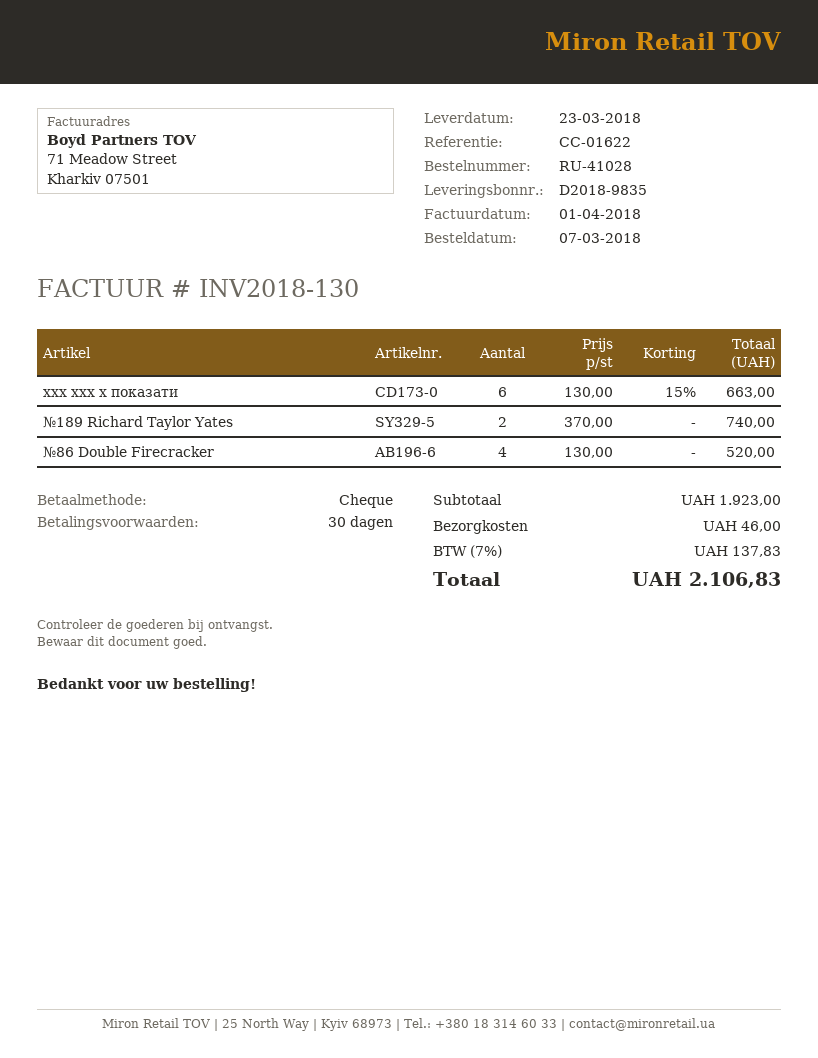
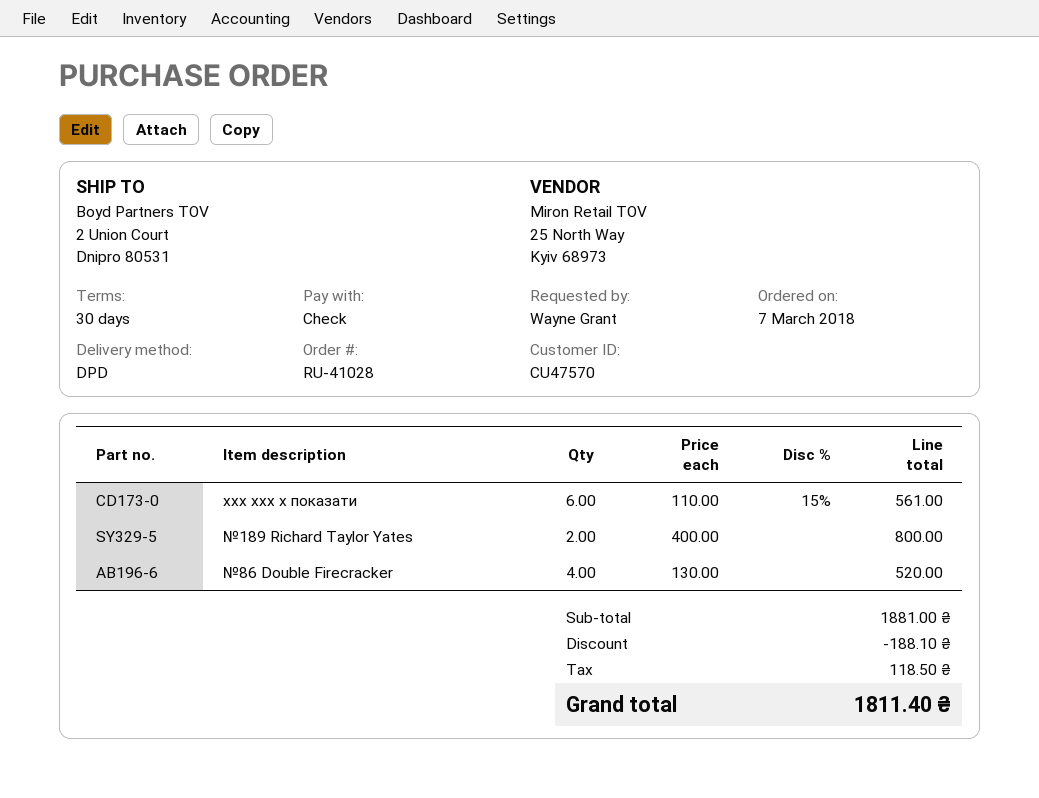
xxx xxx x показати: 6 x 130.00 - 15% = 663.00 -> 6 x 110.00 - 15% = 561.00
№189 Richard Taylor Yates: 2 x 370.00 = 740.00 -> 2 x 400.00 = 800.00
subtotal: 1923.00 -> 1881.00
discount: none -> 188.10
shipping: 46.00 -> none
tax: 137.83 -> 118.50
total: 2106.83 -> 1811.40

